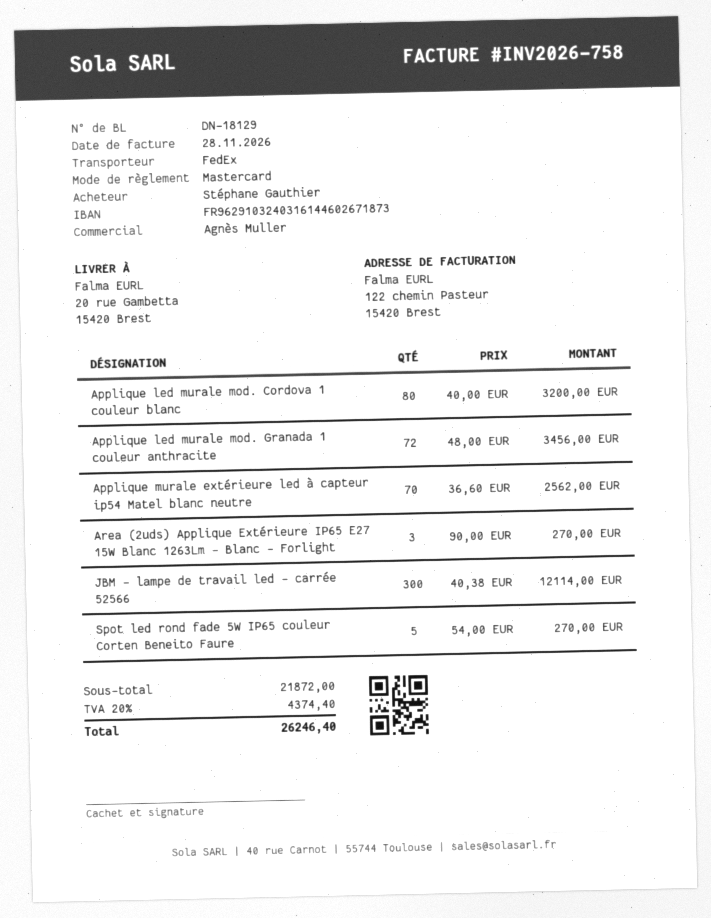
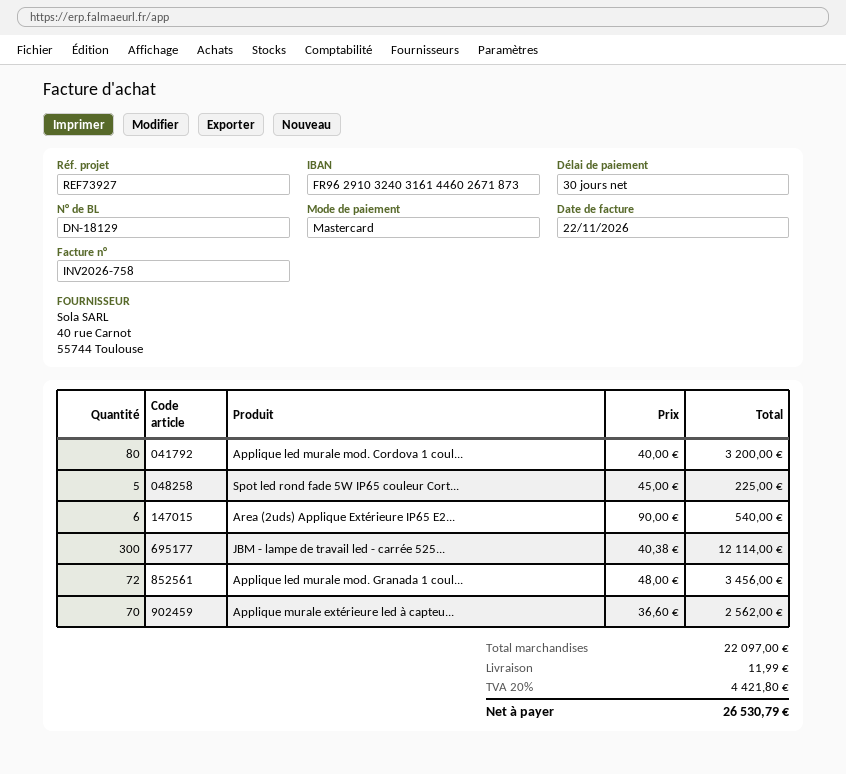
invoice date: 2026-11-28 -> 2026-11-22
Area (2uds) Applique Extérieure IP65 E27 15W Blanc 1263Lm - Blanc - Forlight: 3 x 90.00 = 270.00 -> 6 x 90.00 = 540.00
Spot led rond fade 5W IP65 couleur Corten Beneito Faure: 5 x 54.00 = 270.00 -> 5 x 45.00 = 225.00
subtotal: 21872.00 -> 22097.00
shipping: none -> 11.99
tax: 20% = 4374.40 -> 20% = 4421.80
total: 26246.40 -> 26530.79

